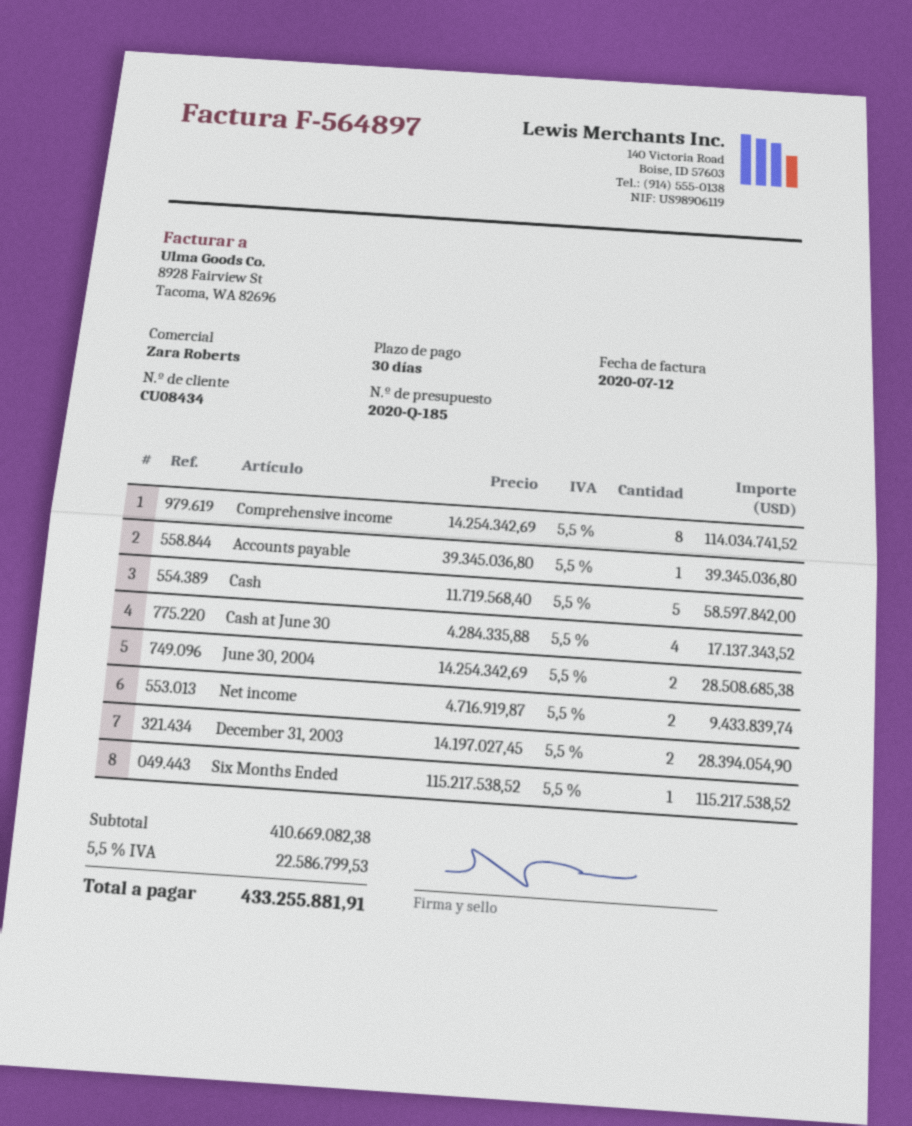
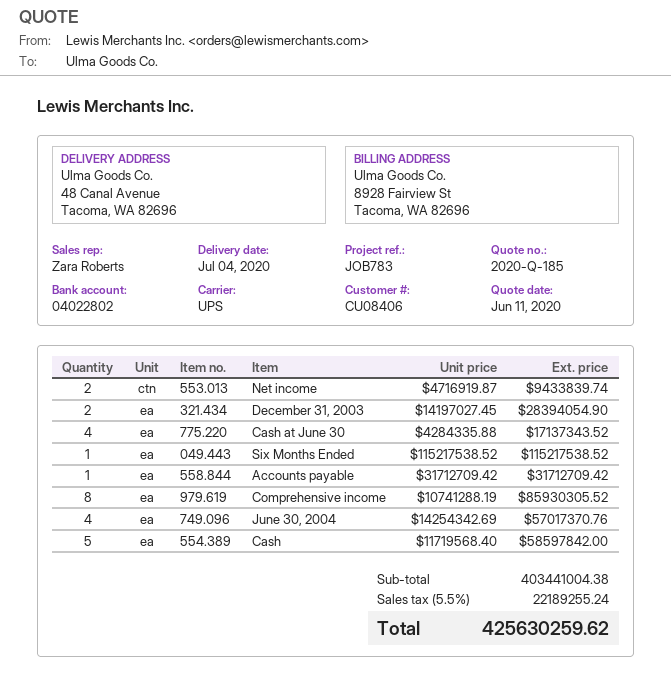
customer number: CU08434 -> CU08406
Comprehensive income: 8 x 14254342.69 = 114034741.52 -> 8 x 10741288.19 = 85930305.52
Accounts payable: 1 x 39345036.80 = 39345036.80 -> 1 x 31712709.42 = 31712709.42
June 30, 2004: 2 x 14254342.69 = 28508685.38 -> 4 x 14254342.69 = 57017370.76
subtotal: 410669082.38 -> 403441004.38
tax: 5.5% = 22586799.53 -> 5.5% = 22189255.24
total: 433255881.91 -> 425630259.62

